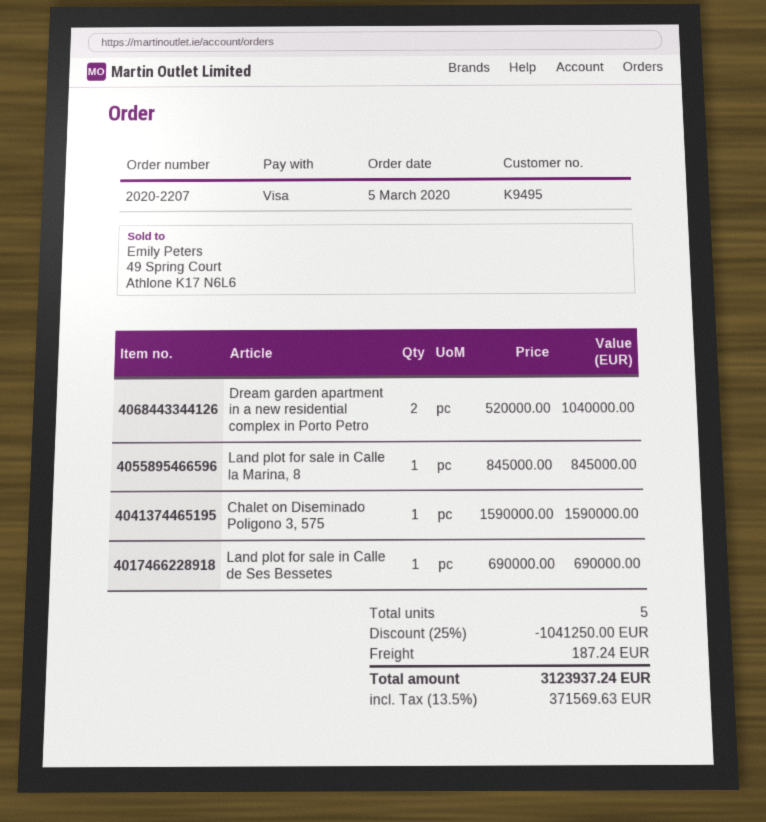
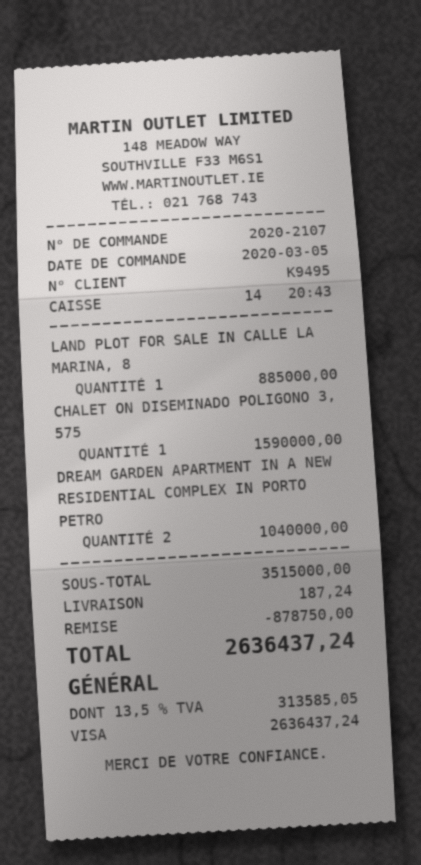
order number: 2020-2207 -> 2020-2107
Land plot for sale in Calle la Marina, 8: 1 for 845000.00 -> 1 for 885000.00
Land plot for sale in Calle de Ses Bessetes: 1 for 690000.00 -> none
discount: 1041250.00 -> 878750.00
tax: 13.5% = 371569.63 -> 13.5% = 313585.05
total: 3123937.24 -> 2636437.24

